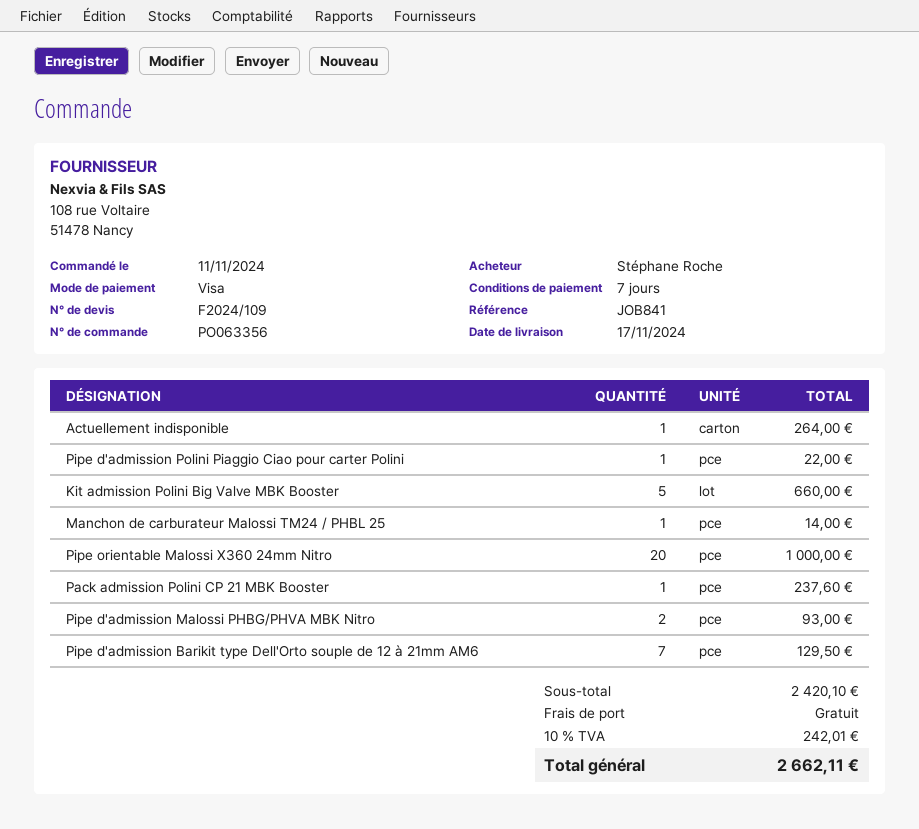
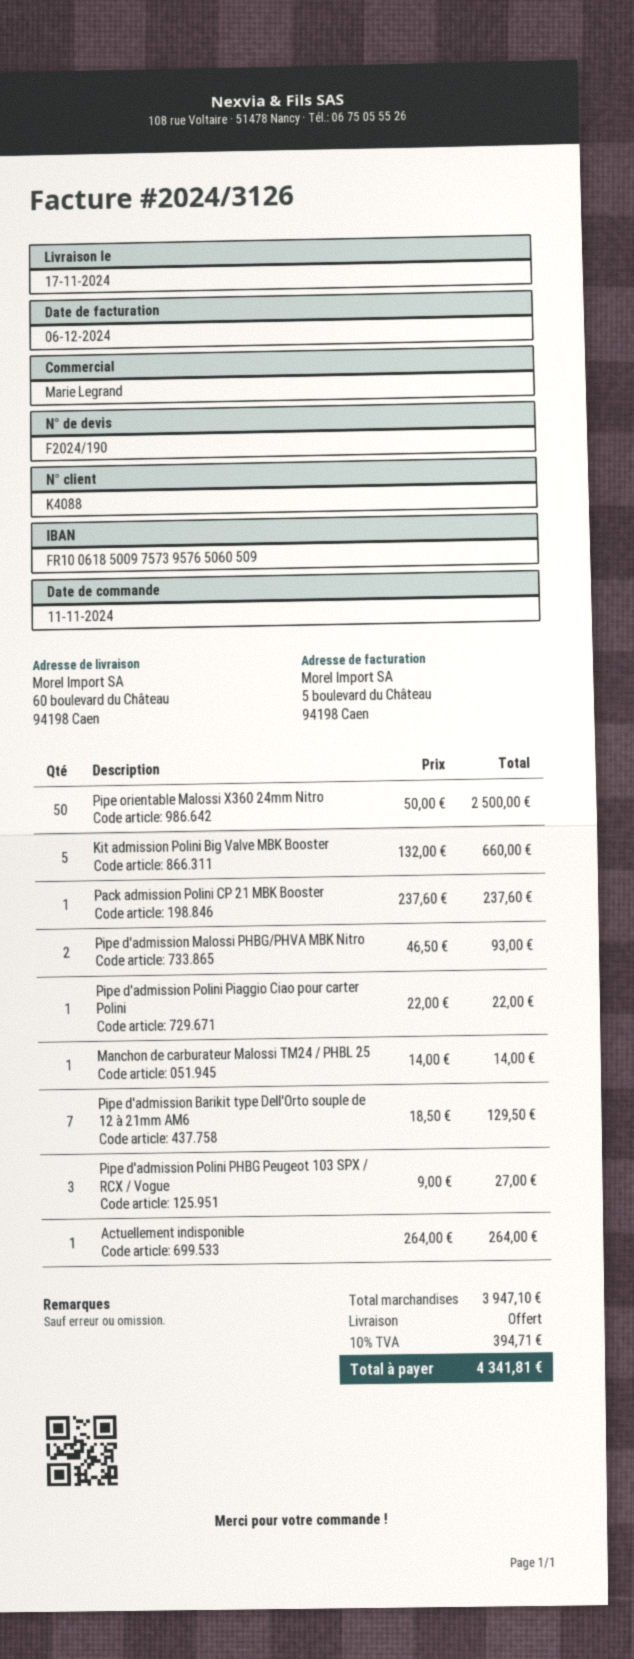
quote number: F2024/109 -> F2024/190
Pipe orientable Malossi X360 24mm Nitro: 20 for 1000.00 -> 50 for 2500.00
Pipe d'admission Polini PHBG Peugeot 103 SPX / RCX / Vogue: none -> 3 for 27.00
subtotal: 2420.10 -> 3947.10
tax: 10% = 242.01 -> 10% = 394.71
total: 2662.11 -> 4341.81

